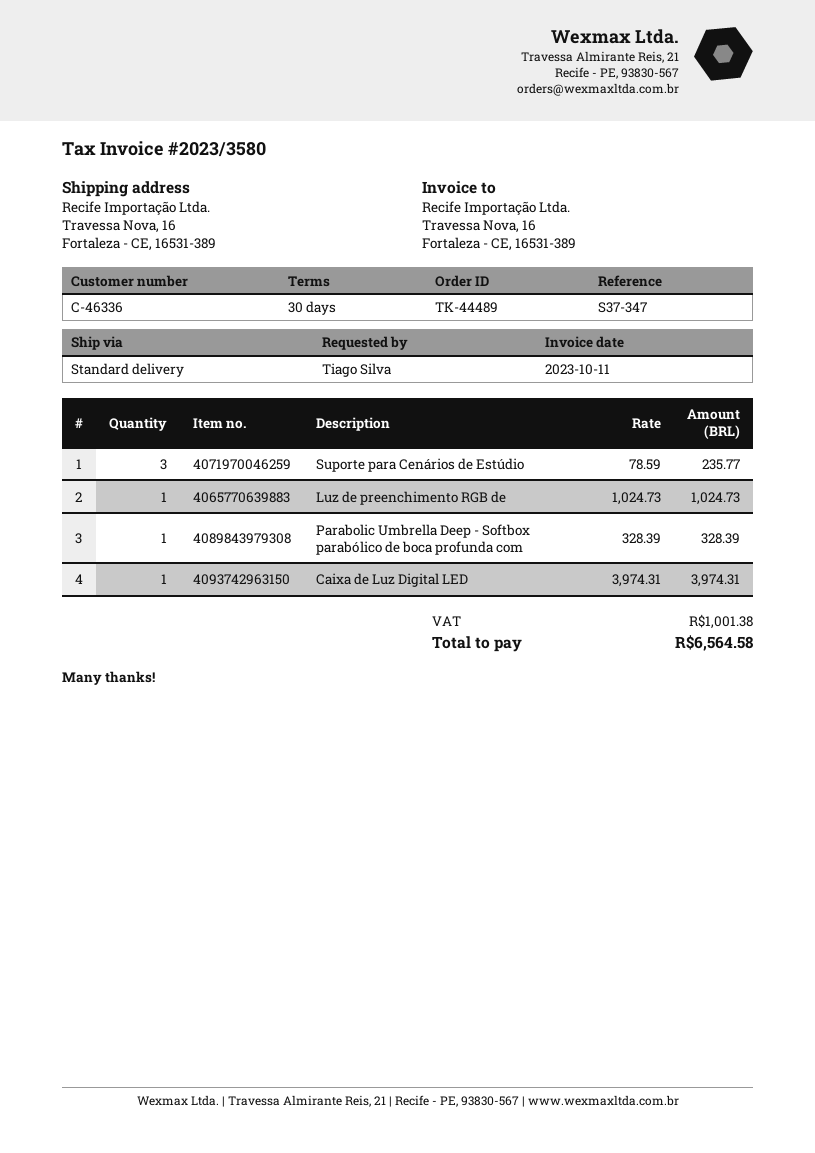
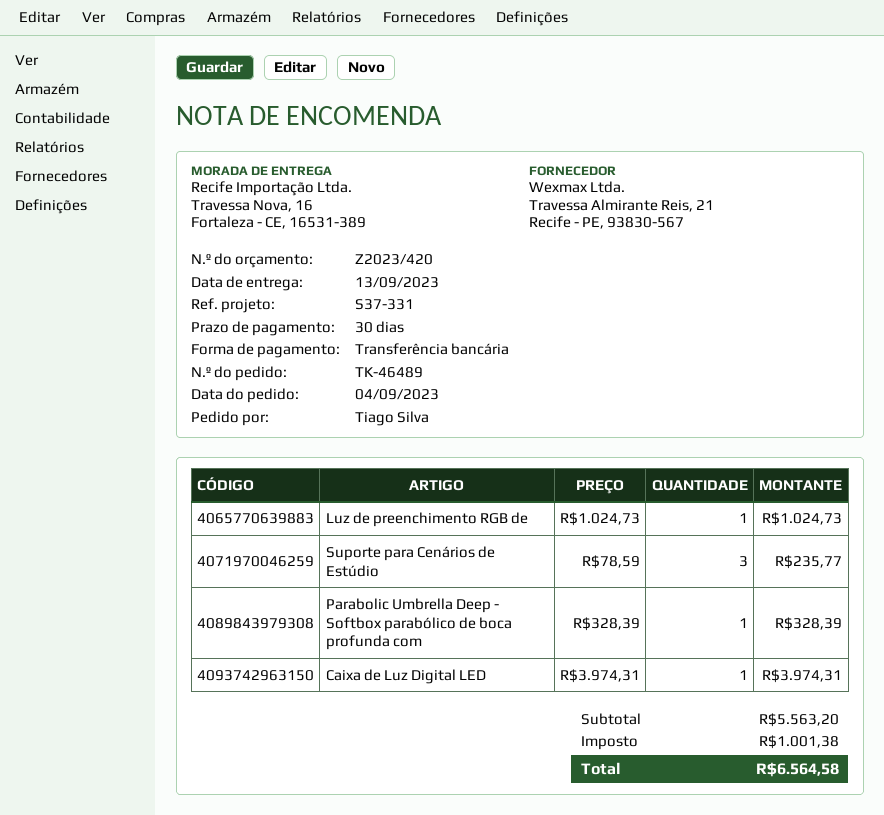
order number: TK-44489 -> TK-46489
reference: S37-347 -> S37-331

